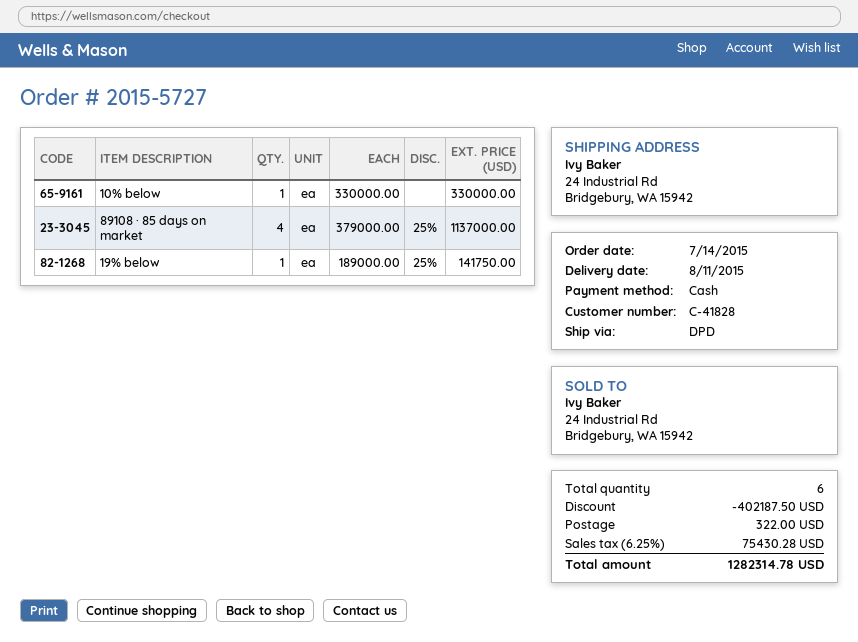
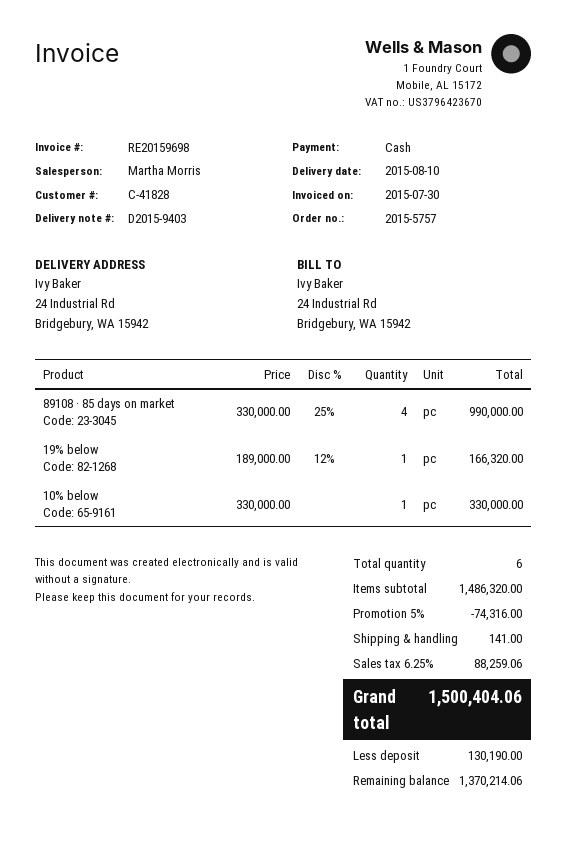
order number: 2015-5727 -> 2015-5757
delivery date: 2015-08-11 -> 2015-08-10
89108 · 85 days on market: 4 x 379000.00 - 25% = 1137000.00 -> 4 x 330000.00 - 25% = 990000.00
19% below: 1 x 189000.00 - 25% = 141750.00 -> 1 x 189000.00 - 12% = 166320.00
discount: 402187.50 -> 74316.00
shipping: 322.00 -> 141.00
tax: 6.25% = 75430.28 -> 6.25% = 88259.06
total: 1282314.78 -> 1500404.06

